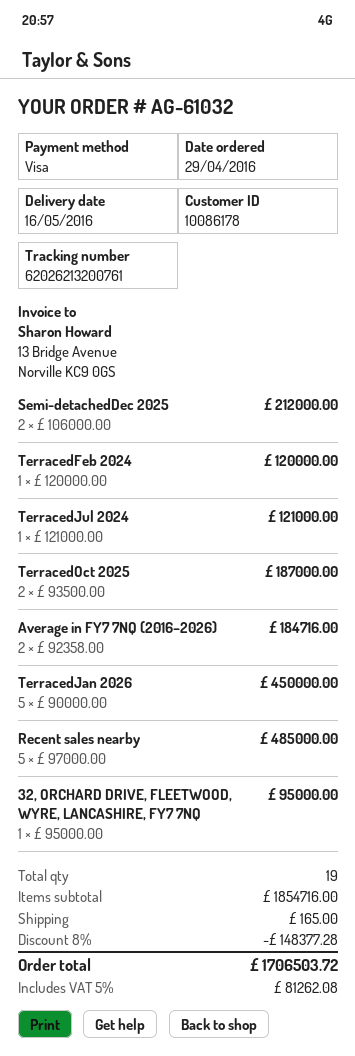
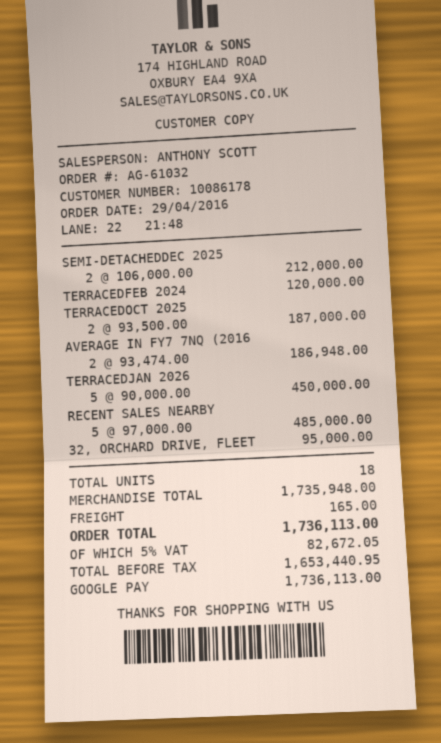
payment method: Visa -> Google Pay
TerracedJul 2024: 1 x 121000.00 = 121000.00 -> none
Average in FY7 7NQ (2016–2026): 2 x 92358.00 = 184716.00 -> 2 x 93474.00 = 186948.00
total quantity: 19 -> 18
subtotal: 1854716.00 -> 1735948.00
discount: 8% = 148377.28 -> none
tax: 5% = 81262.08 -> 5% = 82672.05
total: 1706503.72 -> 1736113.00

